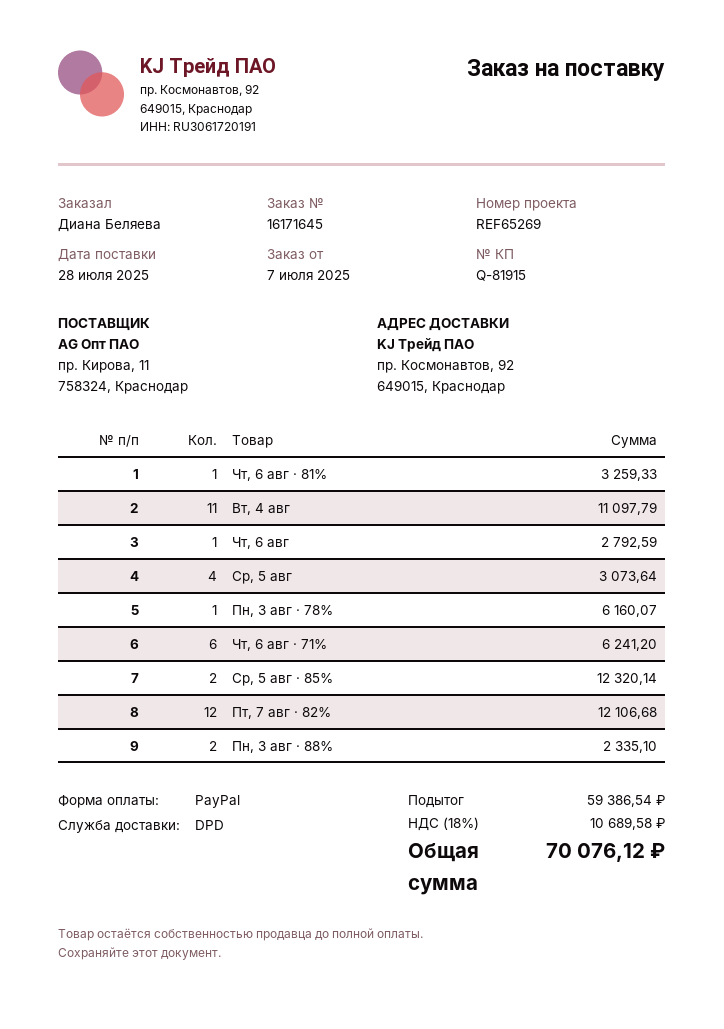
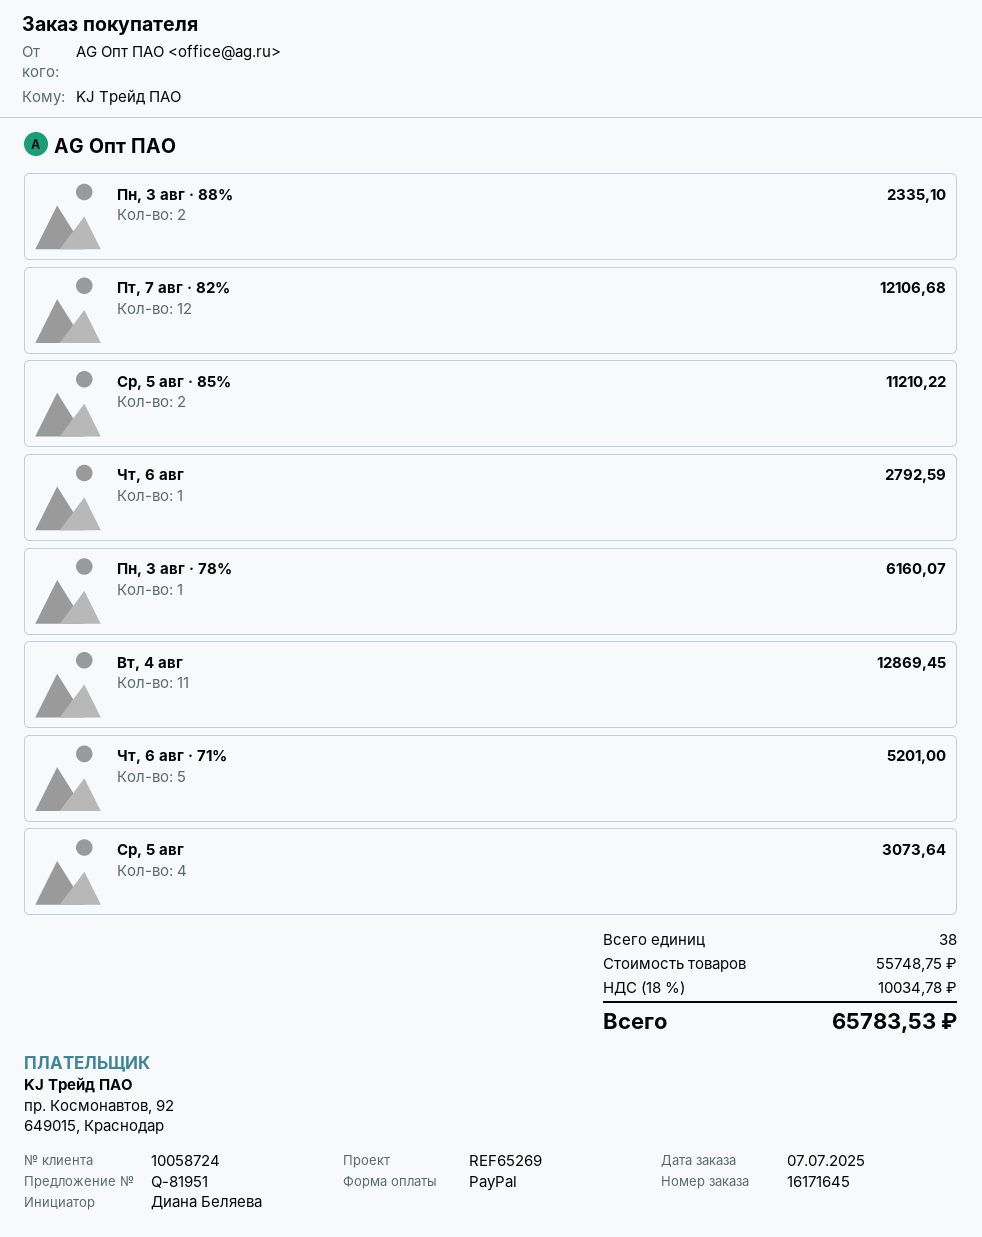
quote number: Q-81915 -> Q-81951
Чт, 6 авг · 81%: 1 for 3259.33 -> none
Вт, 4 авг: 11 for 11097.79 -> 11 for 12869.45
Чт, 6 авг · 71%: 6 for 6241.20 -> 5 for 5201.00
Ср, 5 авг · 85%: 2 for 12320.14 -> 2 for 11210.22
subtotal: 59386.54 -> 55748.75
tax: 18% = 10689.58 -> 18% = 10034.78
total: 70076.12 -> 65783.53

